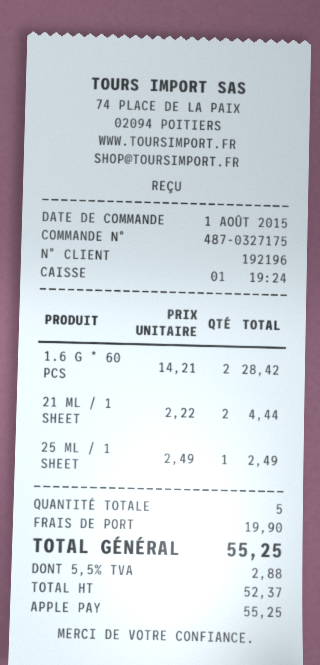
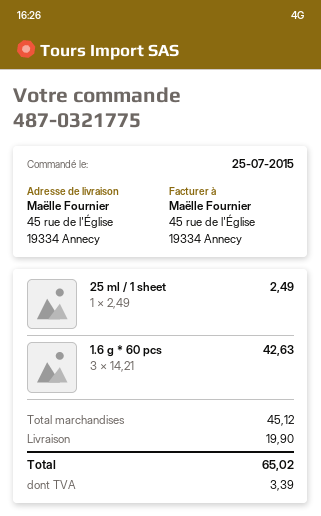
order number: 487-0327175 -> 487-0321775
order date: 2015-08-01 -> 2015-07-25
1.6 G * 60 PCS: 2 x 14.21 = 28.42 -> 3 x 14.21 = 42.63
21 ML / 1 SHEET: 2 x 2.22 = 4.44 -> none
tax: 2.88 -> 3.39
total: 55.25 -> 65.02

